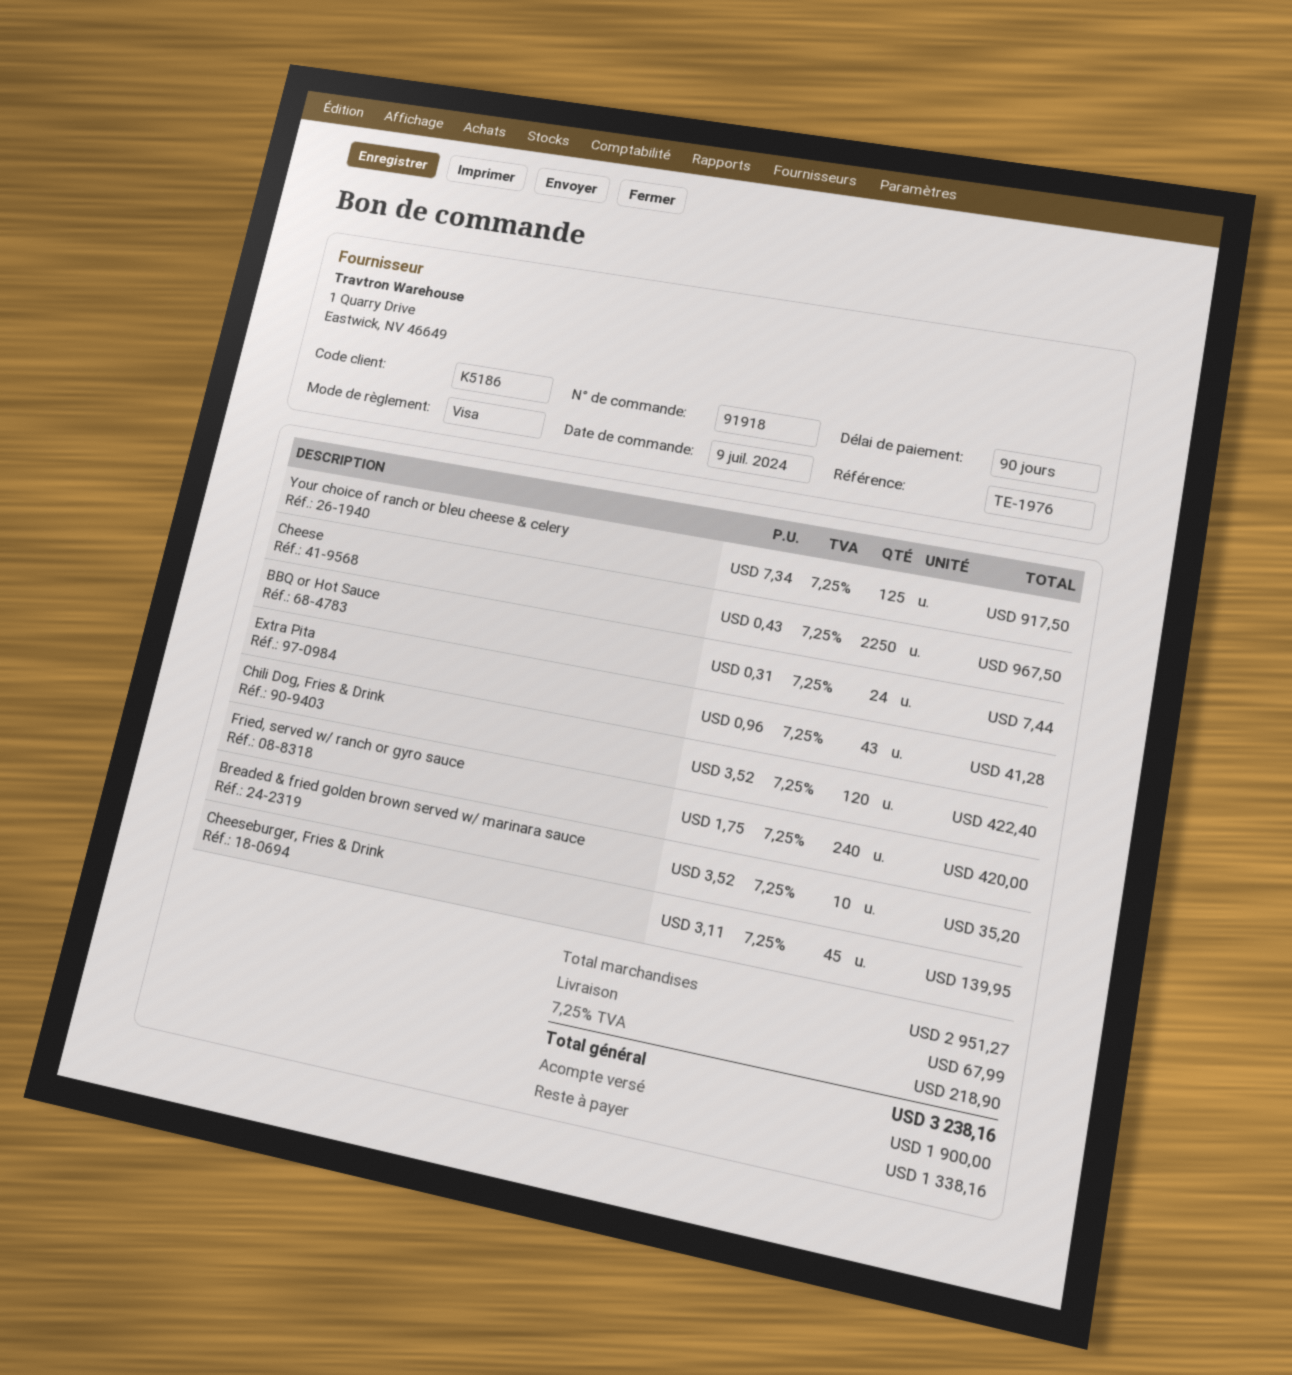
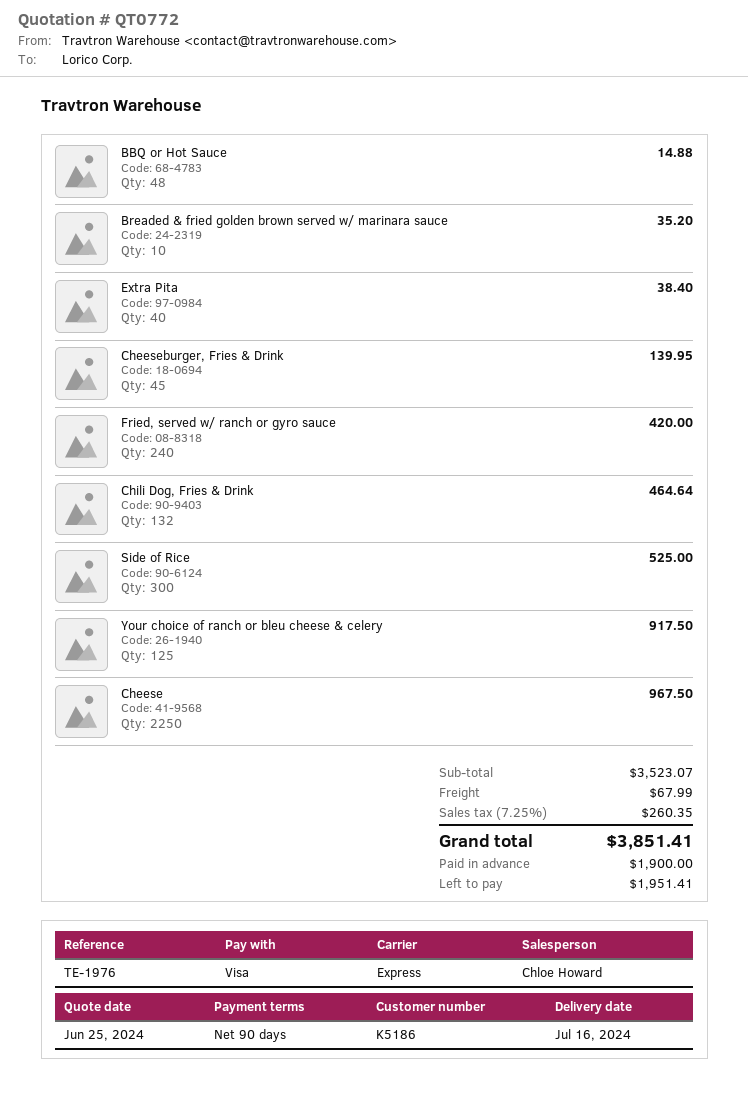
BBQ or Hot Sauce: 24 for 7.44 -> 48 for 14.88
Extra Pita: 43 for 41.28 -> 40 for 38.40
Chili Dog, Fries & Drink: 120 for 422.40 -> 132 for 464.64
Side of Rice: none -> 300 for 525.00
subtotal: 2951.27 -> 3523.07
tax: 7.25% = 218.90 -> 7.25% = 260.35
total: 3238.16 -> 3851.41
balance: 1338.16 -> 1951.41

